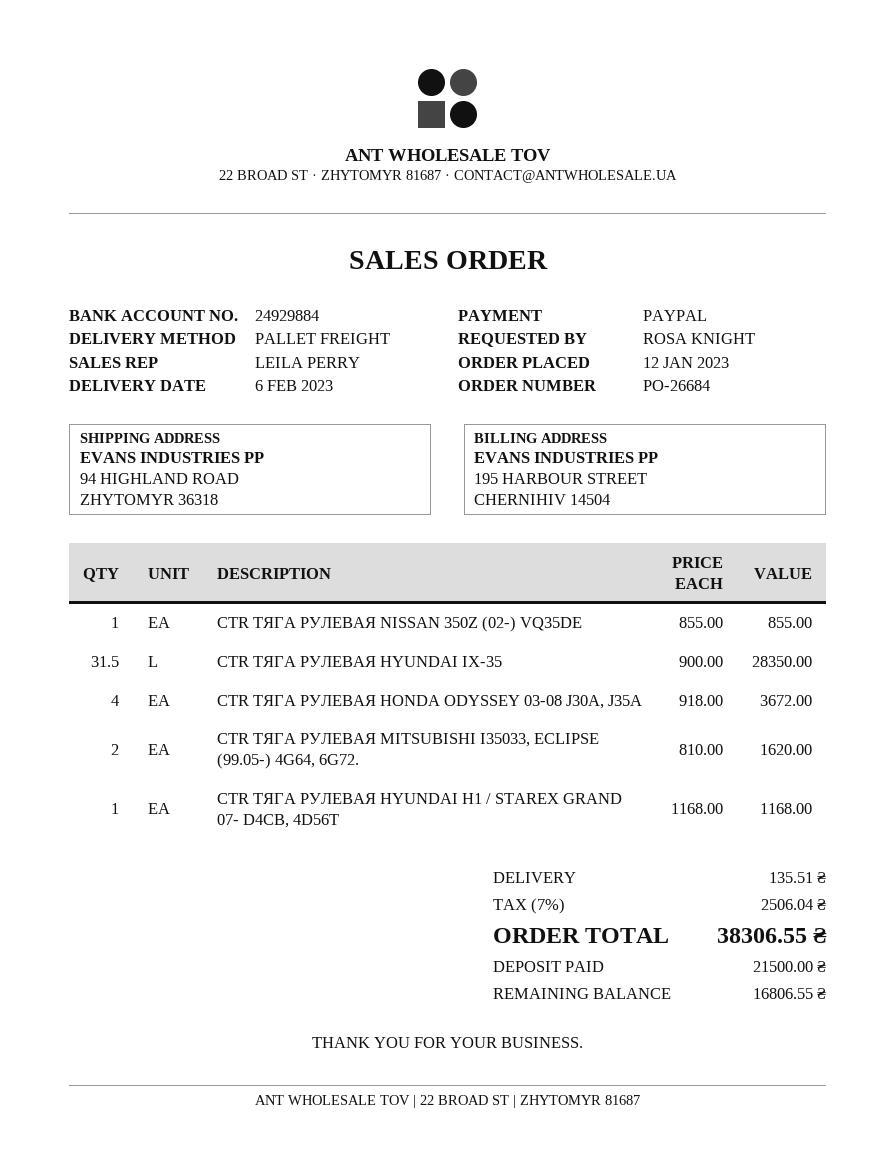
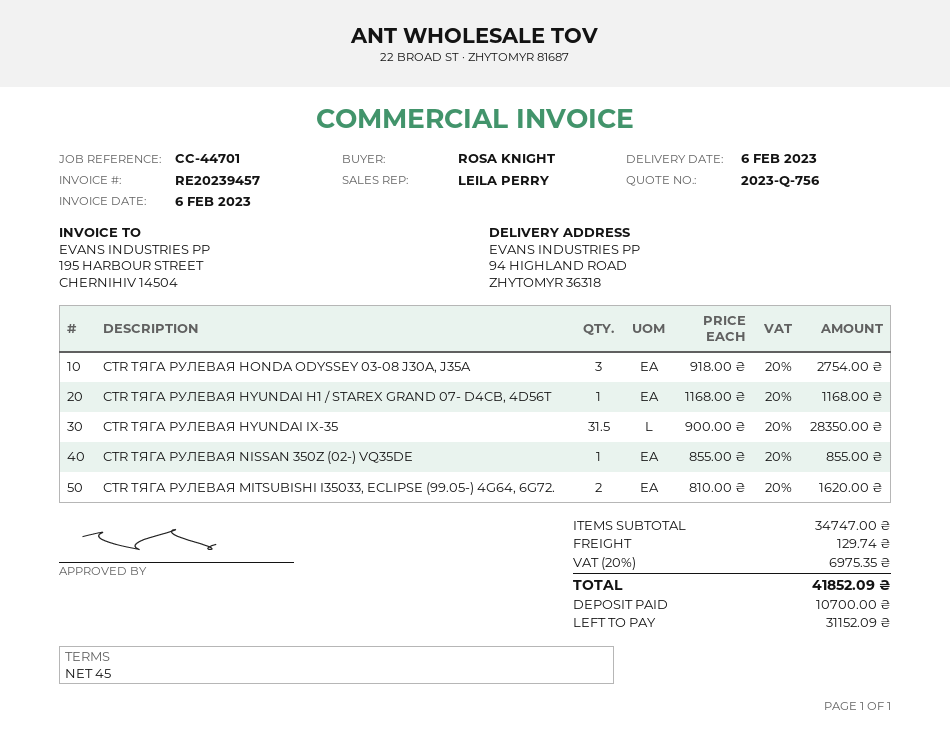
CTR ТЯГА РУЛЕВАЯ HONDA ODYSSEY 03-08 J30A, J35A: 4 x 918.00 = 3672.00 -> 3 x 918.00 = 2754.00
shipping: 135.51 -> 129.74
tax: 7% = 2506.04 -> 20% = 6975.35
total: 38306.55 -> 41852.09
deposit: 21500.00 -> 10700.00
balance: 16806.55 -> 31152.09

